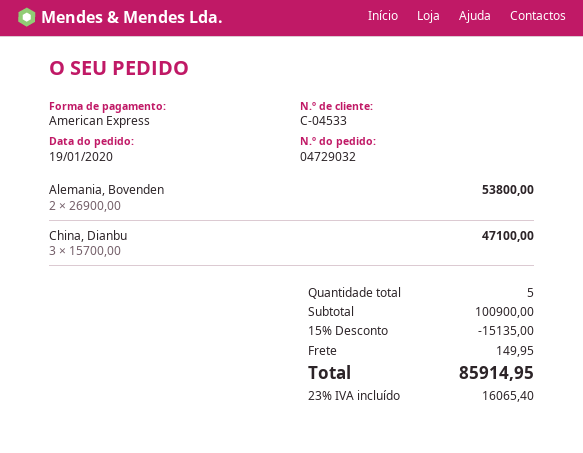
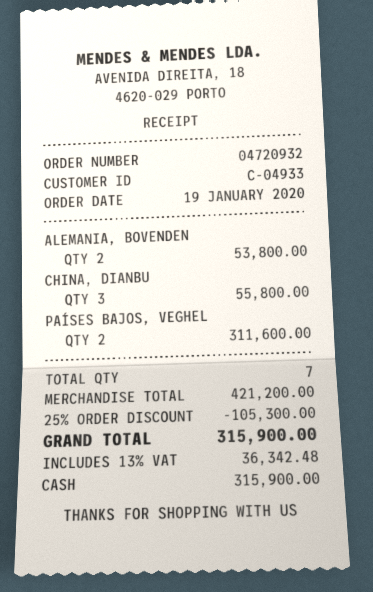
order number: 04729032 -> 04720932
customer number: C-04533 -> C-04933
payment method: American Express -> cash
China, Dianbu: 3 for 47100.00 -> 3 for 55800.00
PAÍSES BAJOS, VEGHEL: none -> 2 for 311600.00
total quantity: 5 -> 7
subtotal: 100900.00 -> 421200.00
discount: 15% = 15135.00 -> 25% = 105300.00
shipping: 149.95 -> none
tax: 23% = 16065.40 -> 13% = 36342.48
total: 85914.95 -> 315900.00

